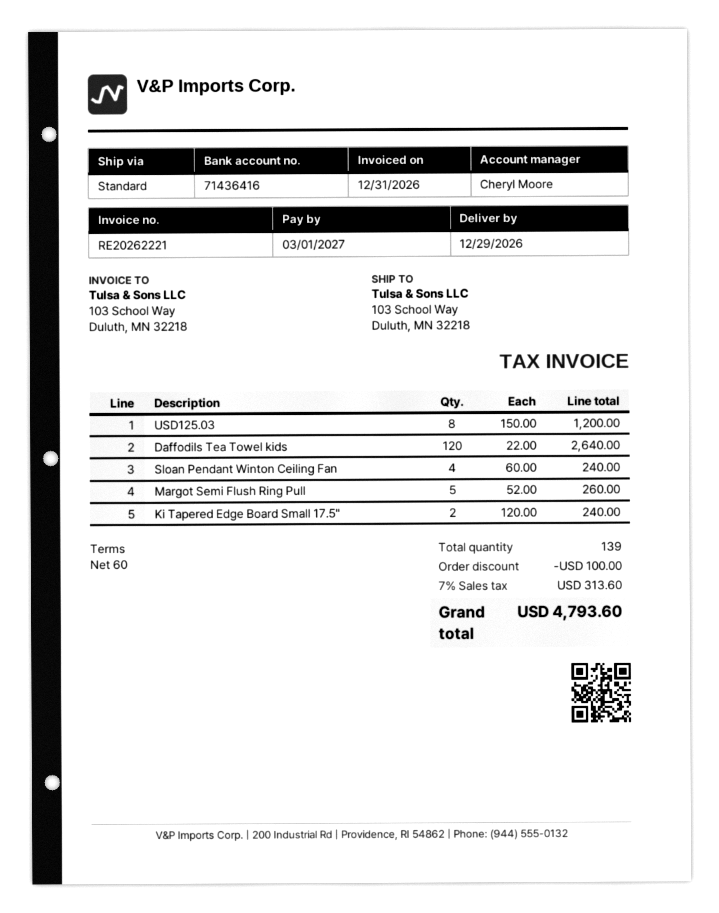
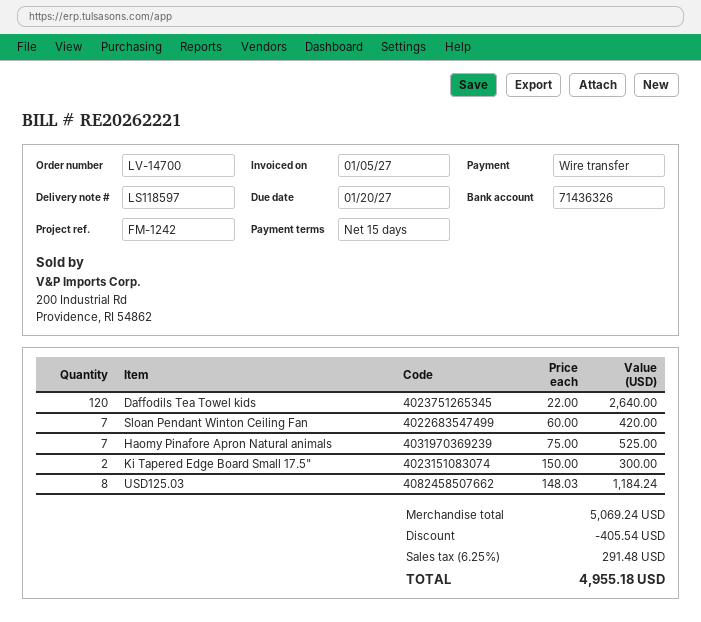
invoice date: 2026-12-31 -> 2027-01-05
payment terms: 60 days -> 15 days
due date: 2027-03-01 -> 2027-01-20
bank account: 71436416 -> 71436326
USD125.03: 8 x 150.00 = 1200.00 -> 8 x 148.03 = 1184.24
Sloan Pendant Winton Ceiling Fan: 4 x 60.00 = 240.00 -> 7 x 60.00 = 420.00
Margot Semi Flush Ring Pull: 5 x 52.00 = 260.00 -> none
Ki Tapered Edge Board Small 17.5": 2 x 120.00 = 240.00 -> 2 x 150.00 = 300.00
Haomy Pinafore Apron Natural animals: none -> 7 x 75.00 = 525.00
discount: 100.00 -> 405.54
tax: 7% = 313.60 -> 6.25% = 291.48
total: 4793.60 -> 4955.18

